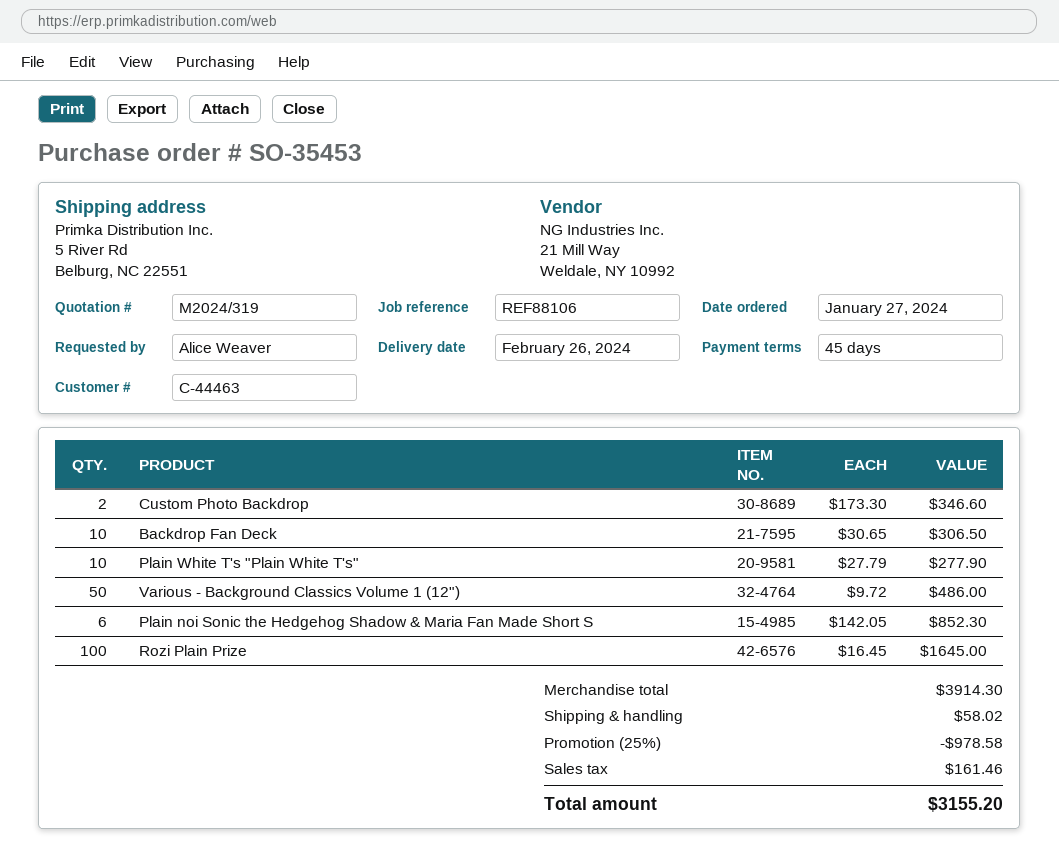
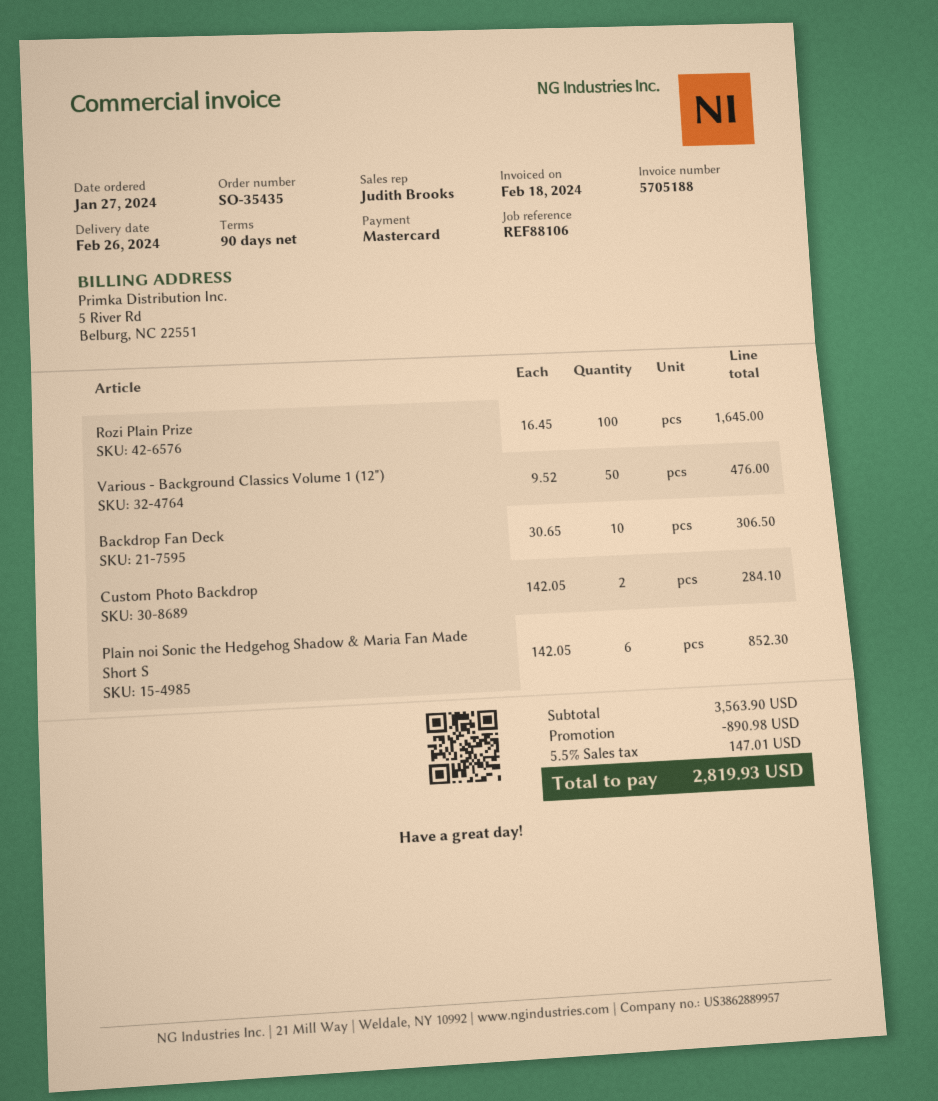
order number: SO-35453 -> SO-35435
payment terms: 45 days -> 90 days
Custom Photo Backdrop: 2 x 173.30 = 346.60 -> 2 x 142.05 = 284.10
Plain White T's "Plain White T's": 10 x 27.79 = 277.90 -> none
Various - Background Classics Volume 1 (12"): 50 x 9.72 = 486.00 -> 50 x 9.52 = 476.00
subtotal: 3914.30 -> 3563.90
discount: 978.58 -> 890.98
shipping: 58.02 -> none
tax: 161.46 -> 147.01
total: 3155.20 -> 2819.93

